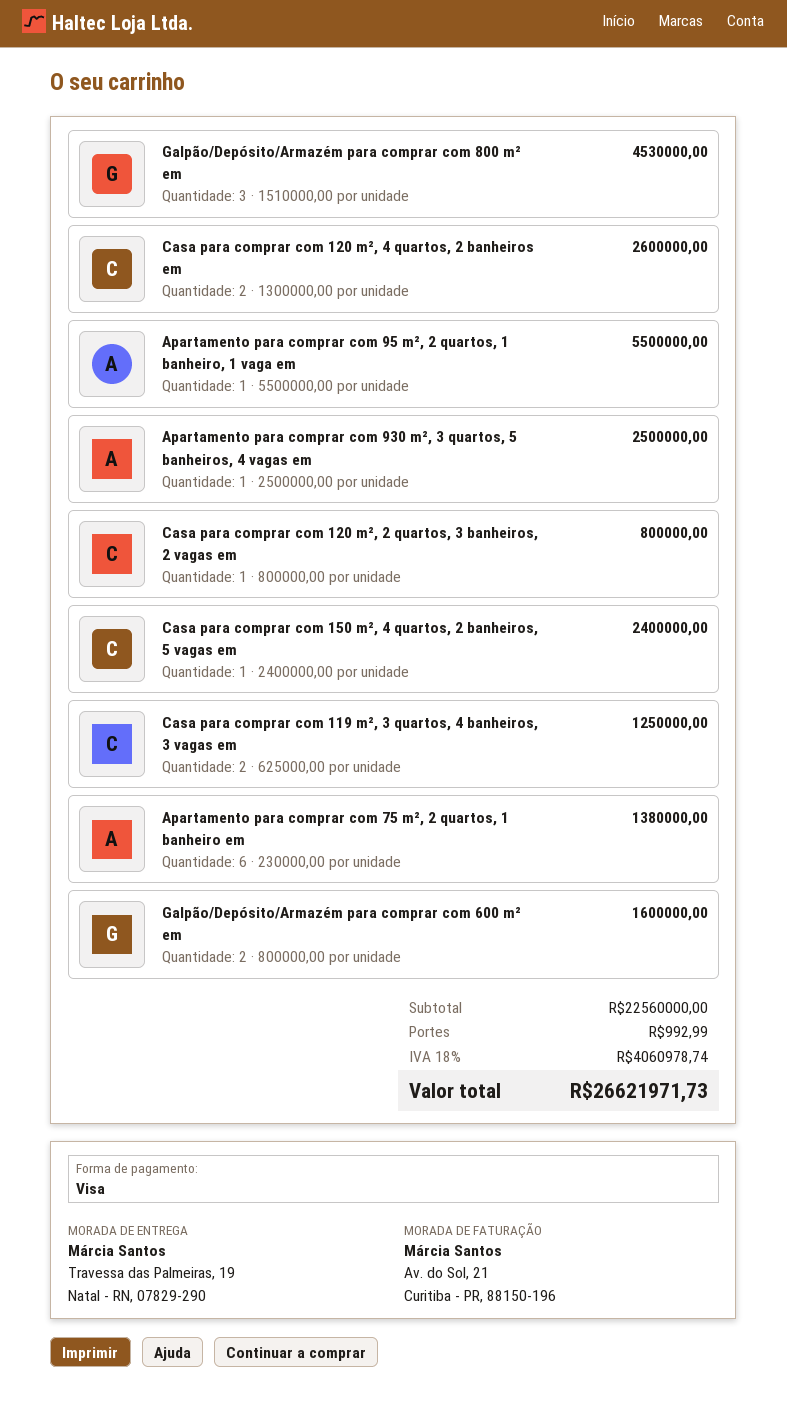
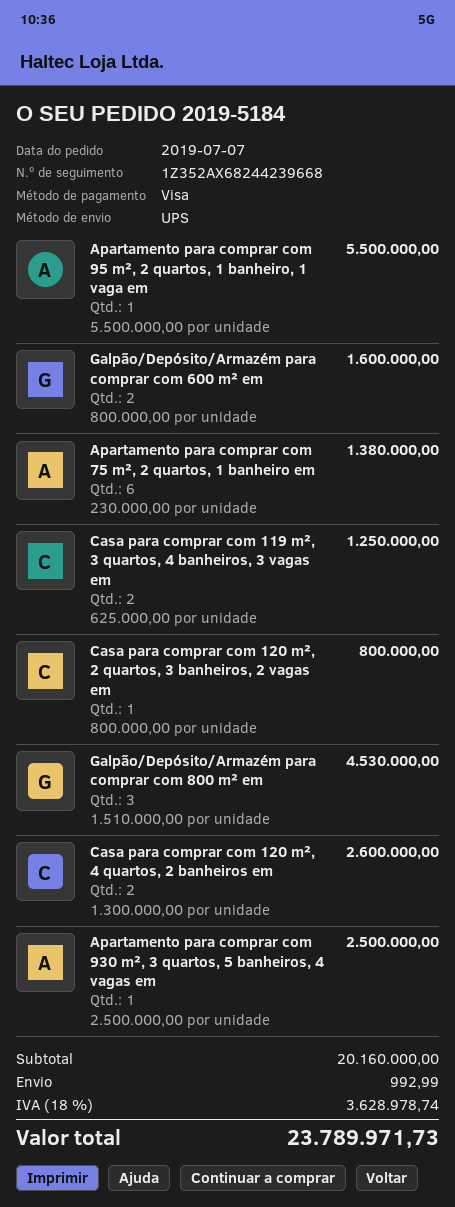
Casa para comprar com 150 m², 4 quartos, 2 banheiros, 5 vagas em: 1 x 2400000.00 = 2400000.00 -> none
subtotal: 22560000.00 -> 20160000.00
tax: 18% = 4060978.74 -> 18% = 3628978.74
total: 26621971.73 -> 23789971.73

